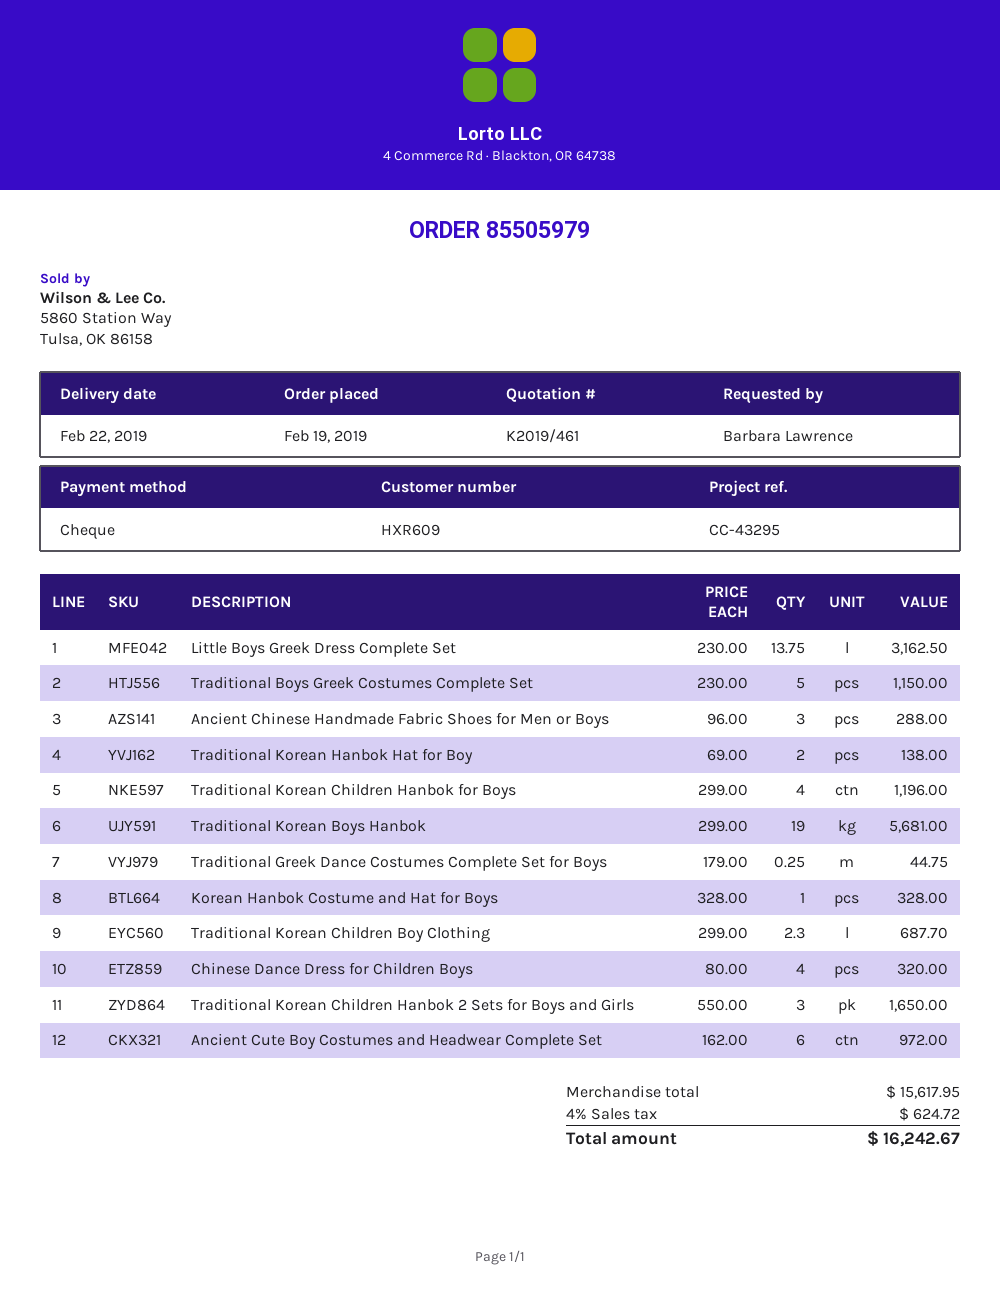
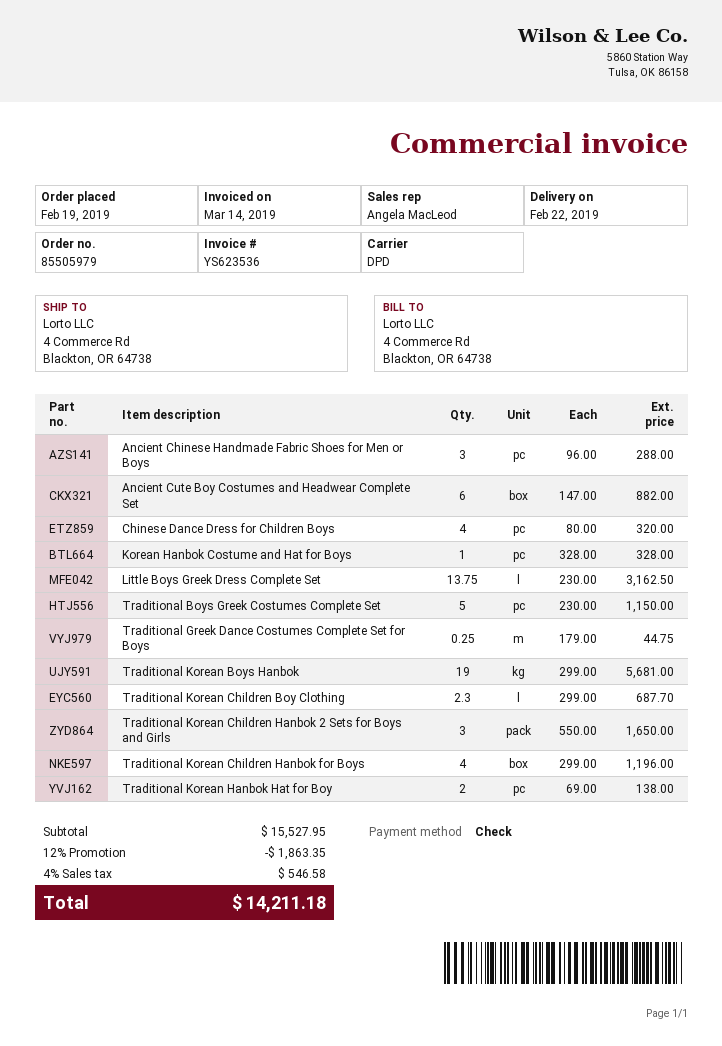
Ancient Cute Boy Costumes and Headwear Complete Set: 6 x 162.00 = 972.00 -> 6 x 147.00 = 882.00
subtotal: 15617.95 -> 15527.95
discount: none -> 12% = 1863.35
tax: 4% = 624.72 -> 4% = 546.58
total: 16242.67 -> 14211.18

